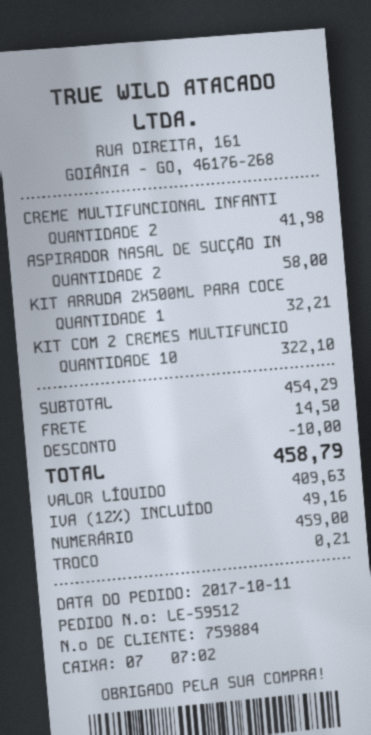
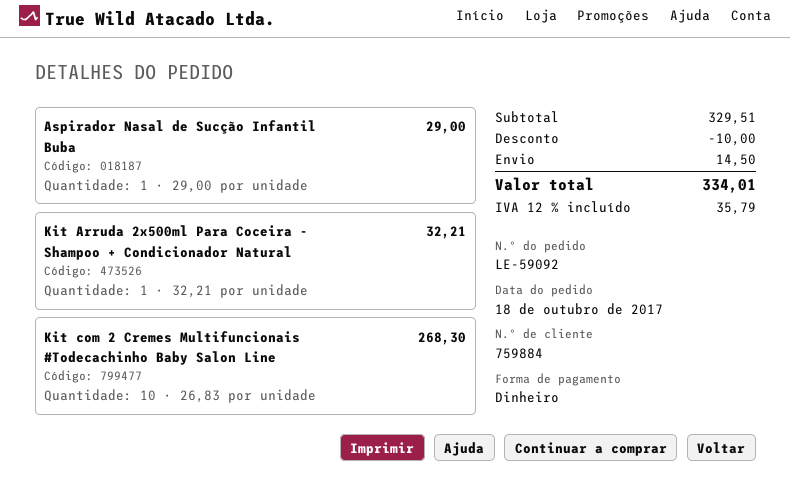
order number: LE-59512 -> LE-59092
order date: 2017-10-11 -> 2017-10-18
CREME MULTIFUNCIONAL INFANTI: 2 for 41.98 -> none
ASPIRADOR NASAL DE SUCÇÃO IN: 2 for 58.00 -> 1 for 29.00
KIT COM 2 CREMES MULTIFUNCIO: 10 for 322.10 -> 10 for 268.30
subtotal: 454.29 -> 329.51
tax: 12% = 49.16 -> 12% = 35.79
total: 458.79 -> 334.01

